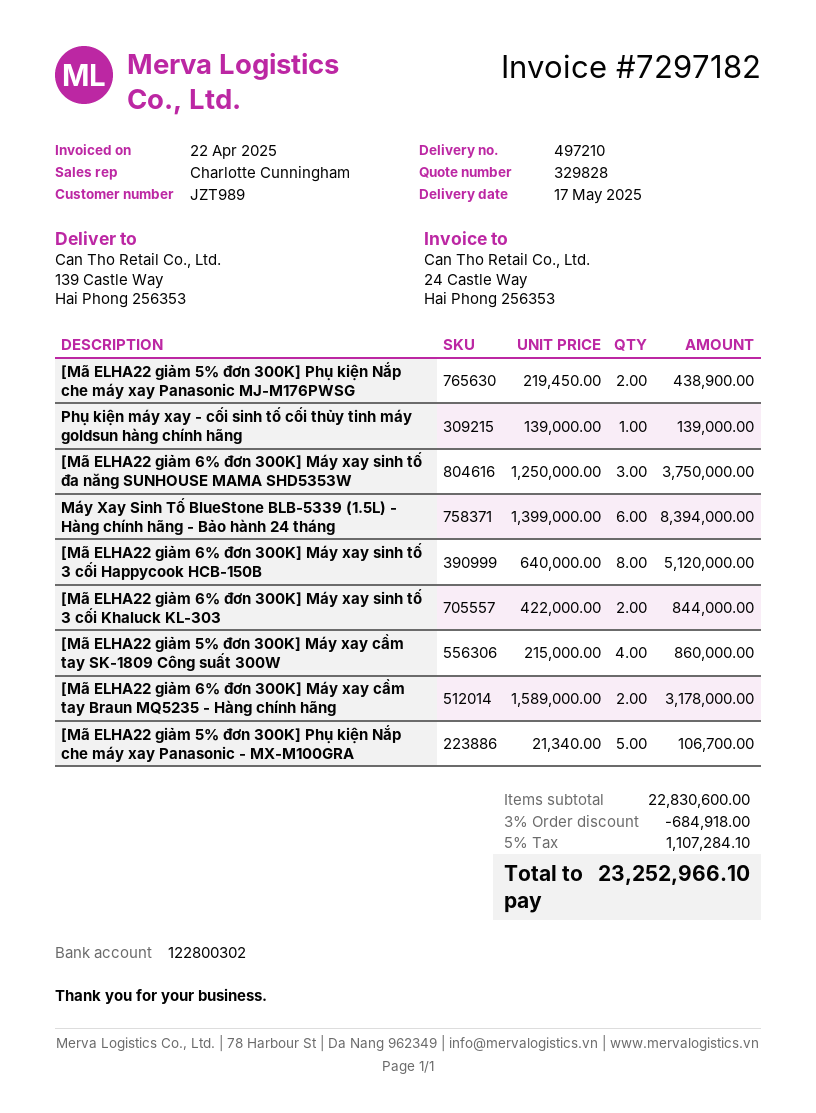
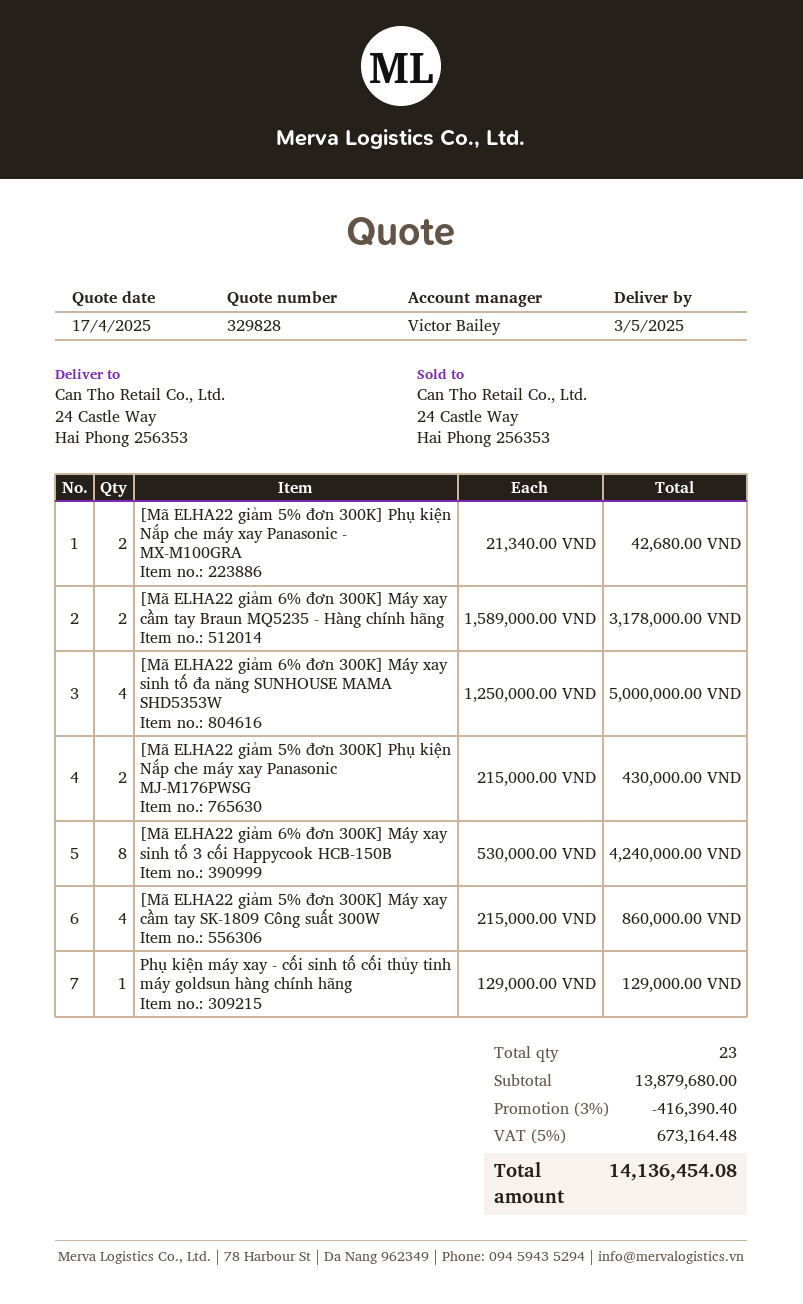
delivery date: 2025-05-17 -> 2025-05-03
sales rep: Charlotte Cunningham -> Victor Bailey
ship to: 139 Castle Way, Hai Phong 256353 -> 24 Castle Way, Hai Phong 256353
[Mã ELHA22 giảm 5% đơn 300K] Phụ kiện Nắp che máy xay Panasonic MJ-M176PWSG: 2 x 219450.00 = 438900.00 -> 2 x 215000.00 = 430000.00
Phụ kiện máy xay - cối sinh tố cối thủy tinh máy goldsun hàng chính hãng: 1 x 139000.00 = 139000.00 -> 1 x 129000.00 = 129000.00
[Mã ELHA22 giảm 6% đơn 300K] Máy xay sinh tố đa năng SUNHOUSE MAMA SHD5353W: 3 x 1250000.00 = 3750000.00 -> 4 x 1250000.00 = 5000000.00
Máy Xay Sinh Tố BlueStone BLB-5339 (1.5L) - Hàng chính hãng - Bảo hành 24 tháng: 6 x 1399000.00 = 8394000.00 -> none
[Mã ELHA22 giảm 6% đơn 300K] Máy xay sinh tố 3 cối Happycook HCB-150B: 8 x 640000.00 = 5120000.00 -> 8 x 530000.00 = 4240000.00
[Mã ELHA22 giảm 6% đơn 300K] Máy xay sinh tố 3 cối Khaluck KL-303: 2 x 422000.00 = 844000.00 -> none
[Mã ELHA22 giảm 5% đơn 300K] Phụ kiện Nắp che máy xay Panasonic - MX-M100GRA: 5 x 21340.00 = 106700.00 -> 2 x 21340.00 = 42680.00
subtotal: 22830600.00 -> 13879680.00
discount: 3% = 684918.00 -> 3% = 416390.40
tax: 5% = 1107284.10 -> 5% = 673164.48
total: 23252966.10 -> 14136454.08

